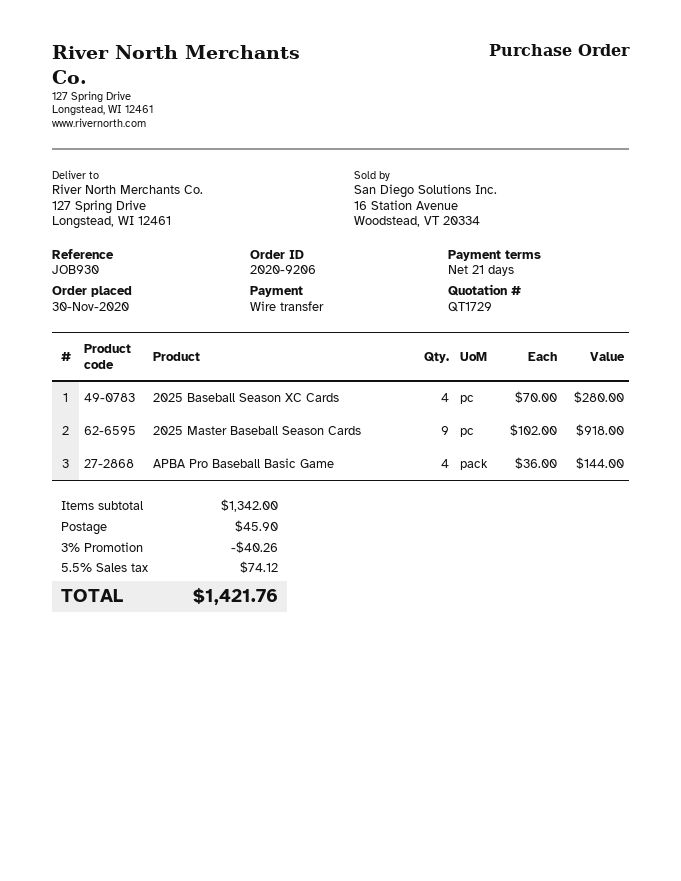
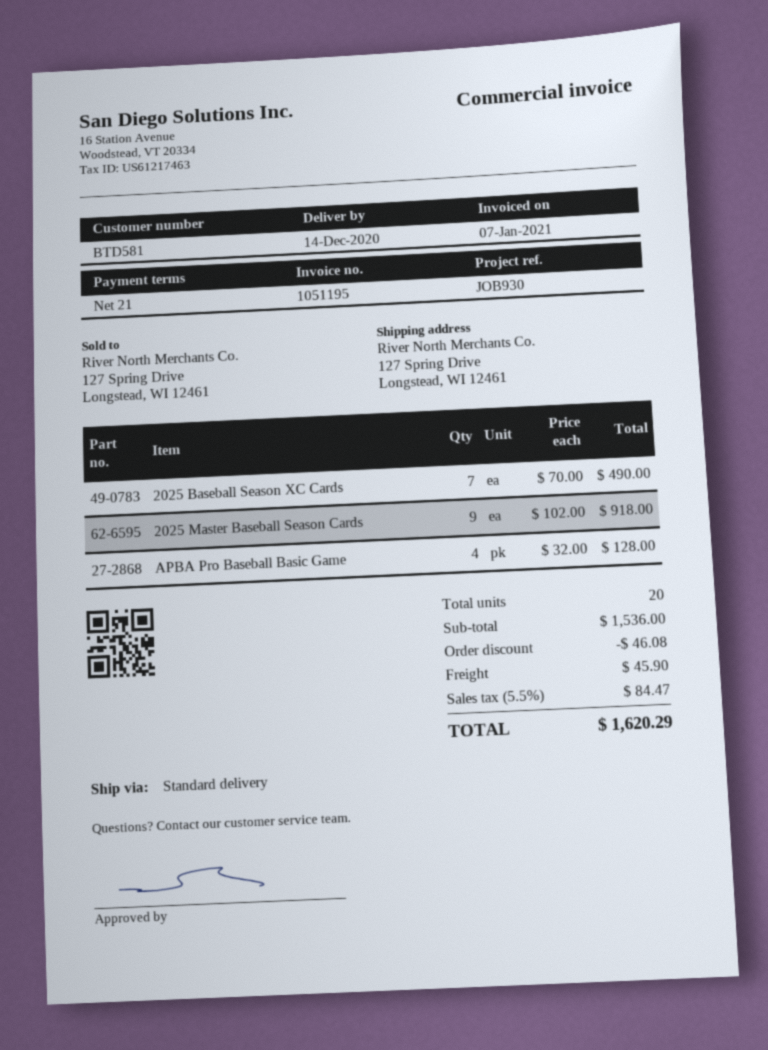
2025 Baseball Season XC Cards: 4 x 70.00 = 280.00 -> 7 x 70.00 = 490.00
APBA Pro Baseball Basic Game: 4 x 36.00 = 144.00 -> 4 x 32.00 = 128.00
subtotal: 1342.00 -> 1536.00
discount: 40.26 -> 46.08
tax: 5.5% = 74.12 -> 5.5% = 84.47
total: 1421.76 -> 1620.29

